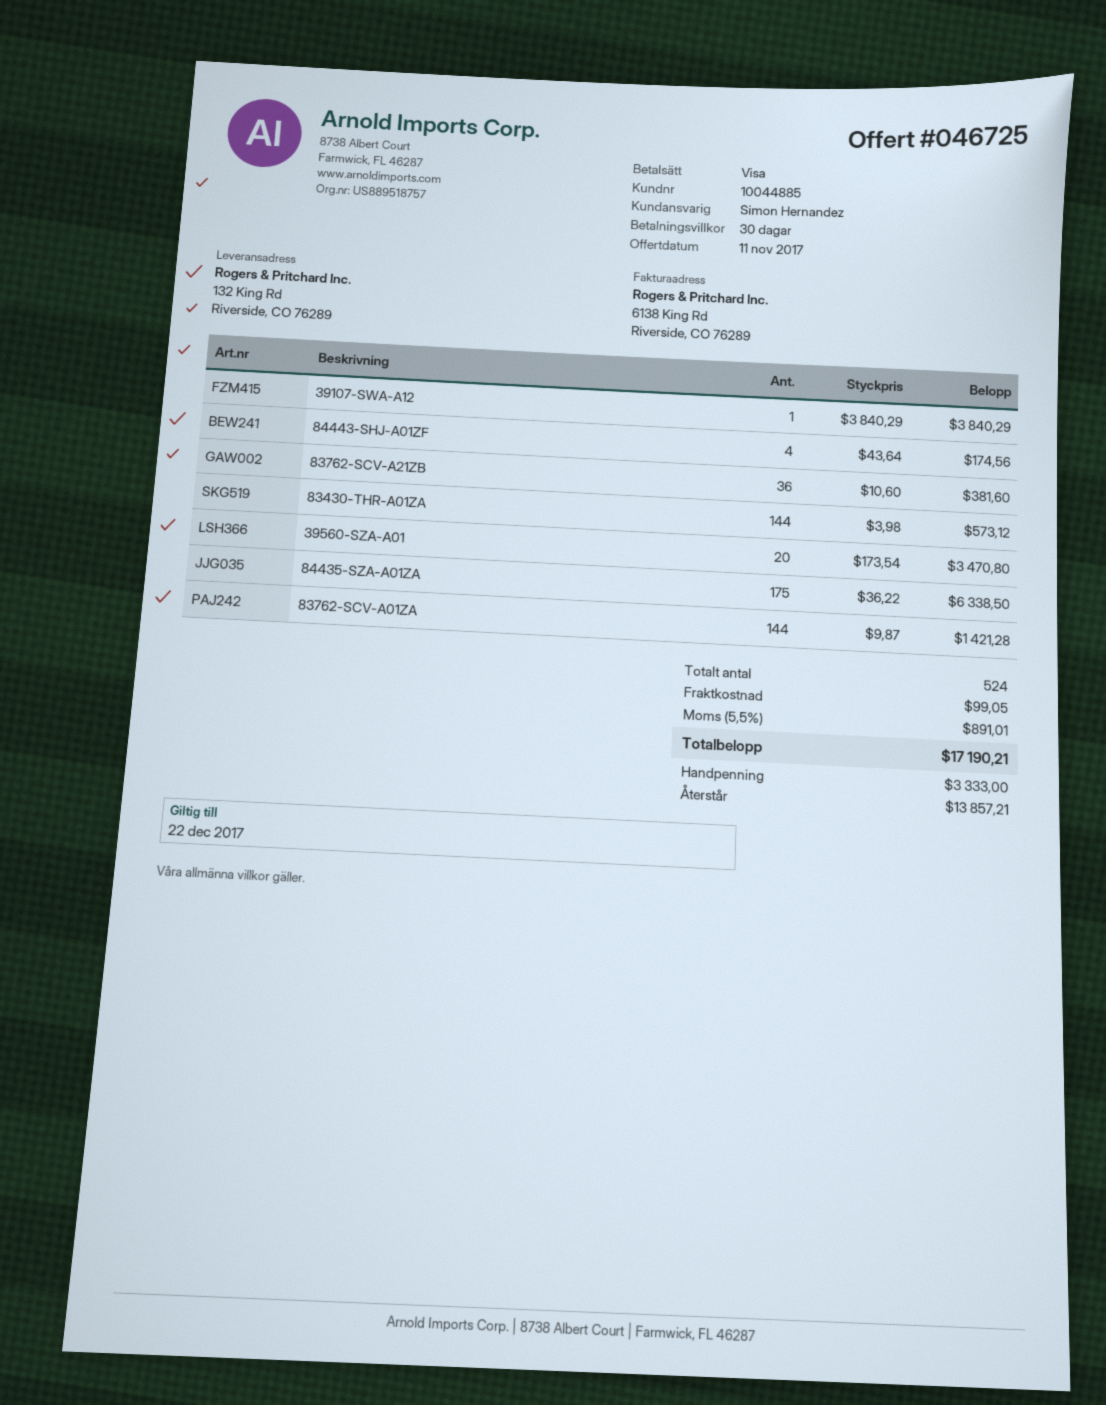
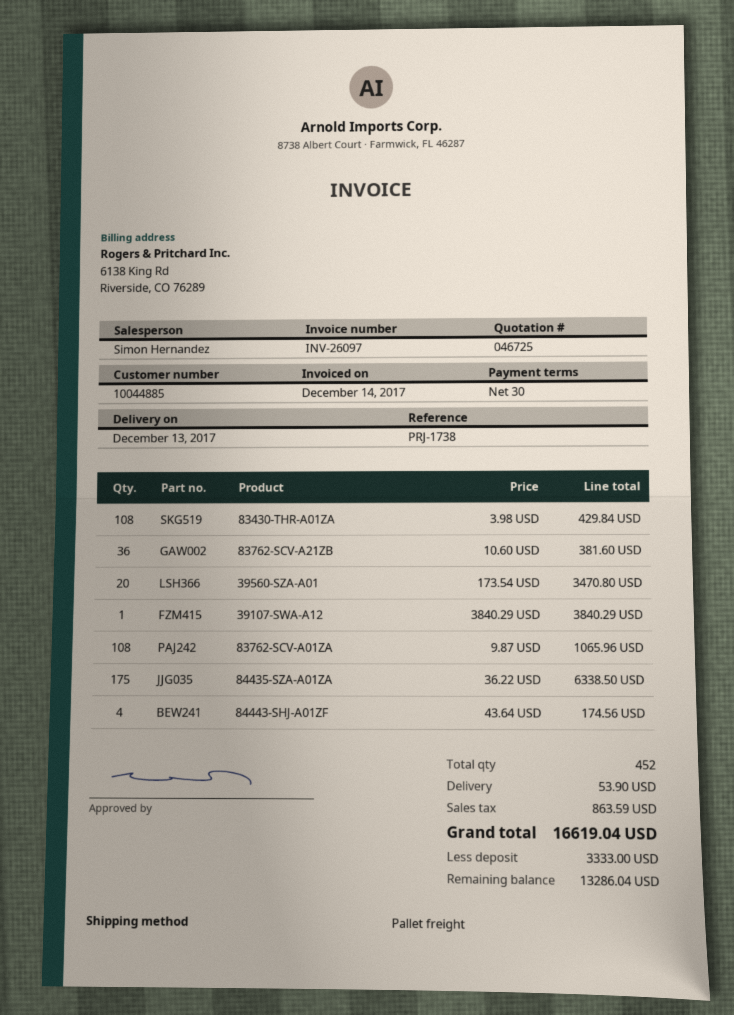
83430-THR-A01ZA: 144 x 3.98 = 573.12 -> 108 x 3.98 = 429.84
83762-SCV-A01ZA: 144 x 9.87 = 1421.28 -> 108 x 9.87 = 1065.96
total quantity: 524 -> 452
shipping: 99.05 -> 53.90
tax: 891.01 -> 863.59
total: 17190.21 -> 16619.04
balance: 13857.21 -> 13286.04

